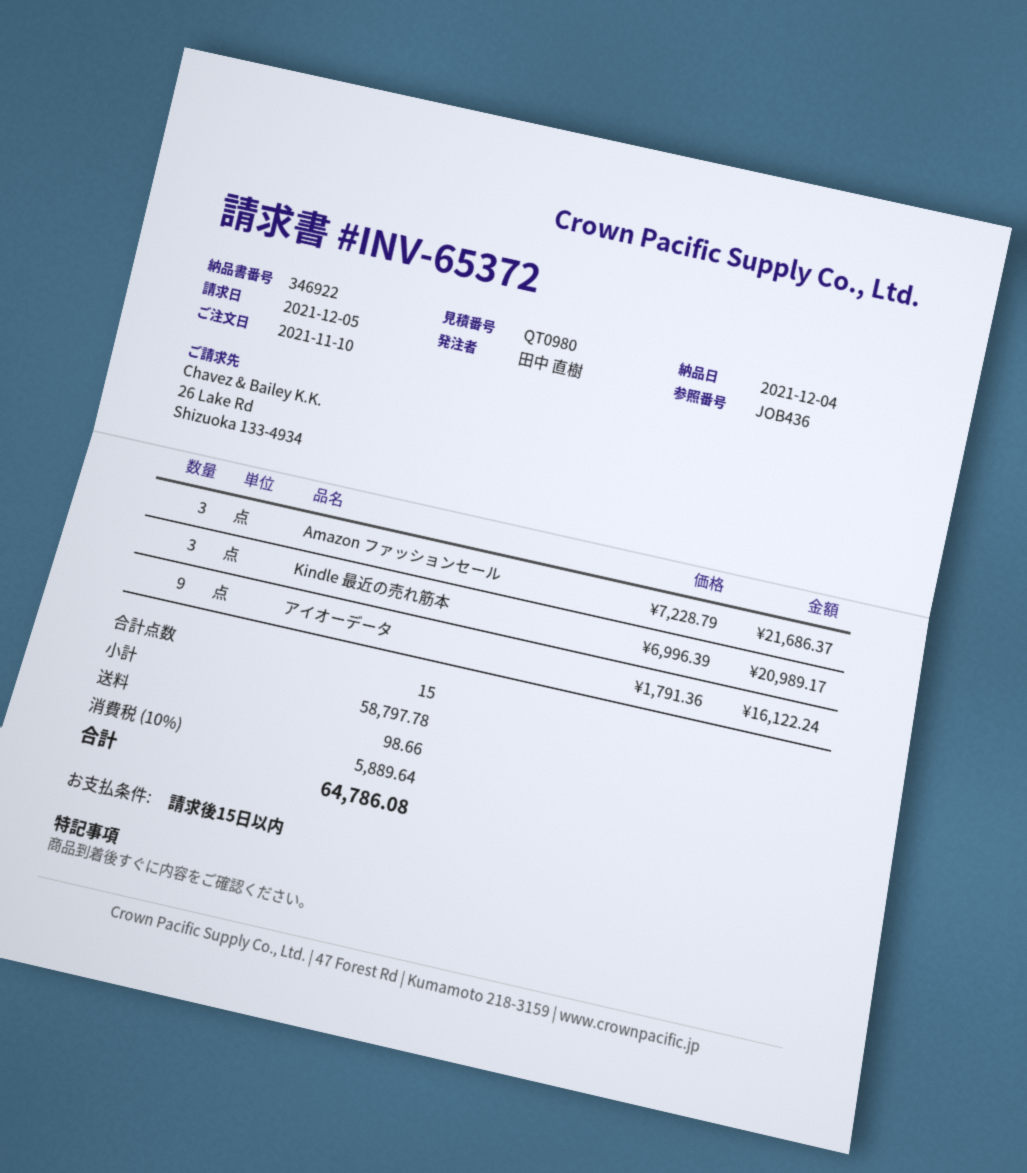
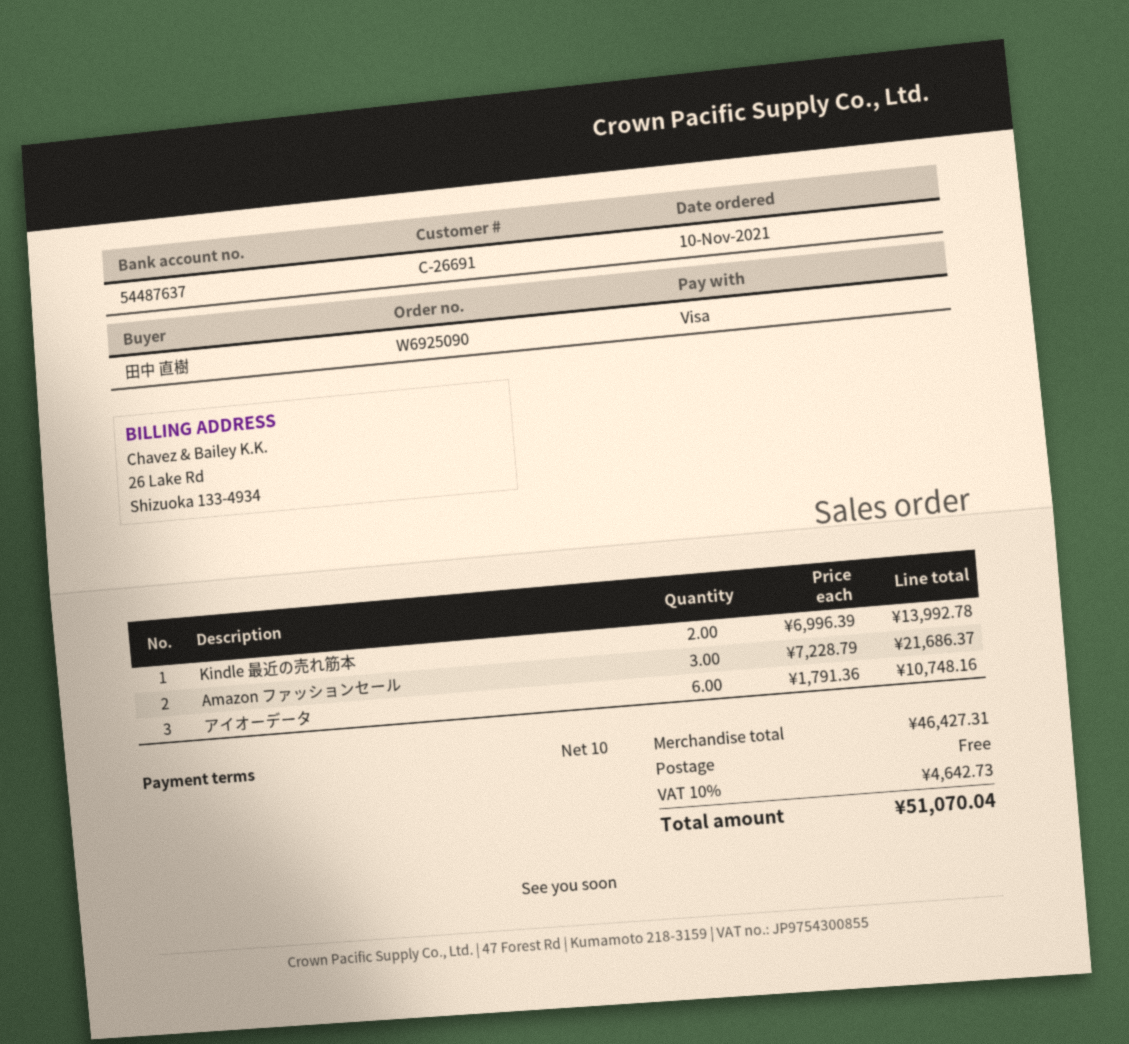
payment terms: 15 days -> 10 days
Kindle 最近の売れ筋本: 3 x 6996.39 = 20989.17 -> 2 x 6996.39 = 13992.78
アイオーデータ: 9 x 1791.36 = 16122.24 -> 6 x 1791.36 = 10748.16
subtotal: 58797.78 -> 46427.31
shipping: 98.66 -> 0.00
tax: 10% = 5889.64 -> 10% = 4642.73
total: 64786.08 -> 51070.04

